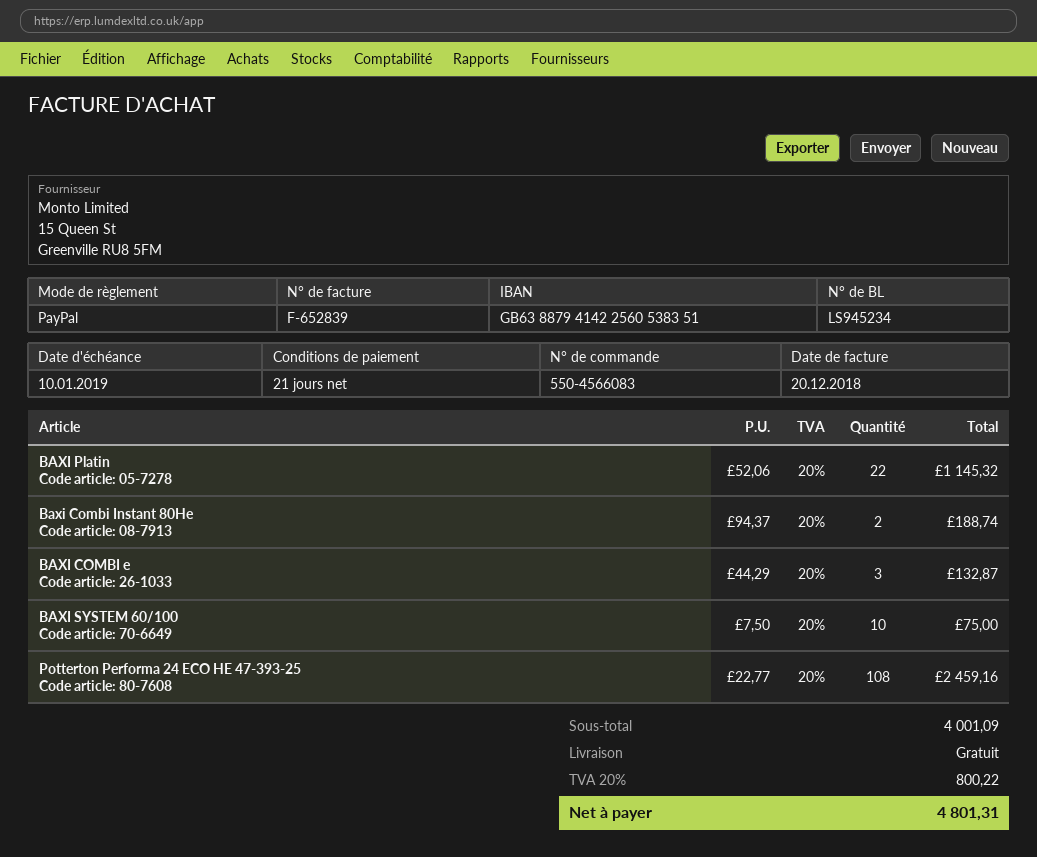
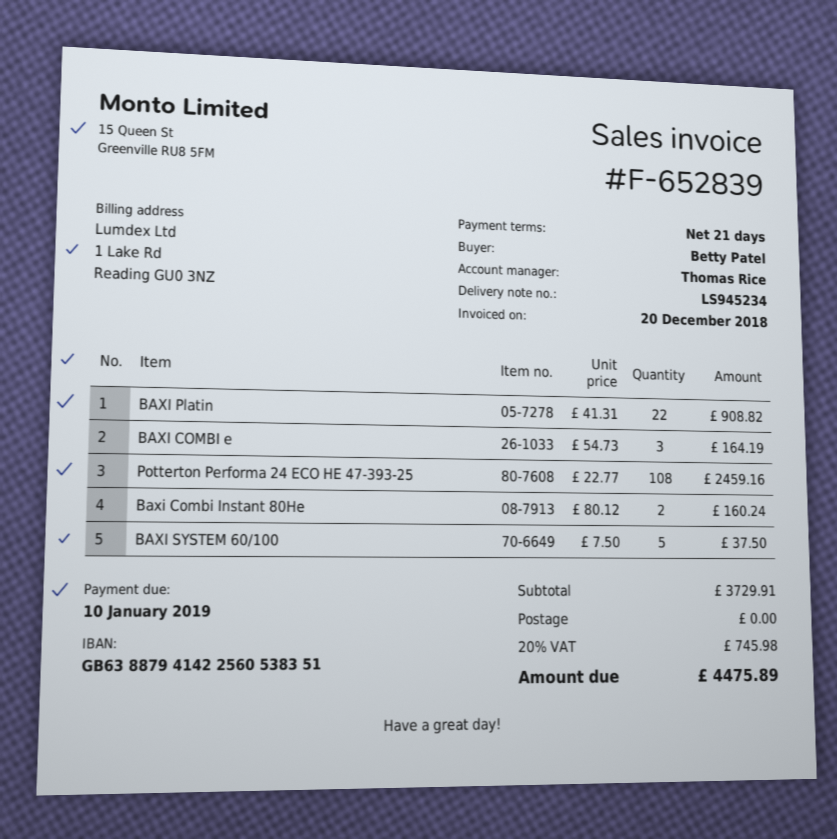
BAXI Platin: 22 x 52.06 = 1145.32 -> 22 x 41.31 = 908.82
Baxi Combi Instant 80He: 2 x 94.37 = 188.74 -> 2 x 80.12 = 160.24
BAXI COMBI e: 3 x 44.29 = 132.87 -> 3 x 54.73 = 164.19
BAXI SYSTEM 60/100: 10 x 7.50 = 75.00 -> 5 x 7.50 = 37.50
subtotal: 4001.09 -> 3729.91
tax: 20% = 800.22 -> 20% = 745.98
total: 4801.31 -> 4475.89

